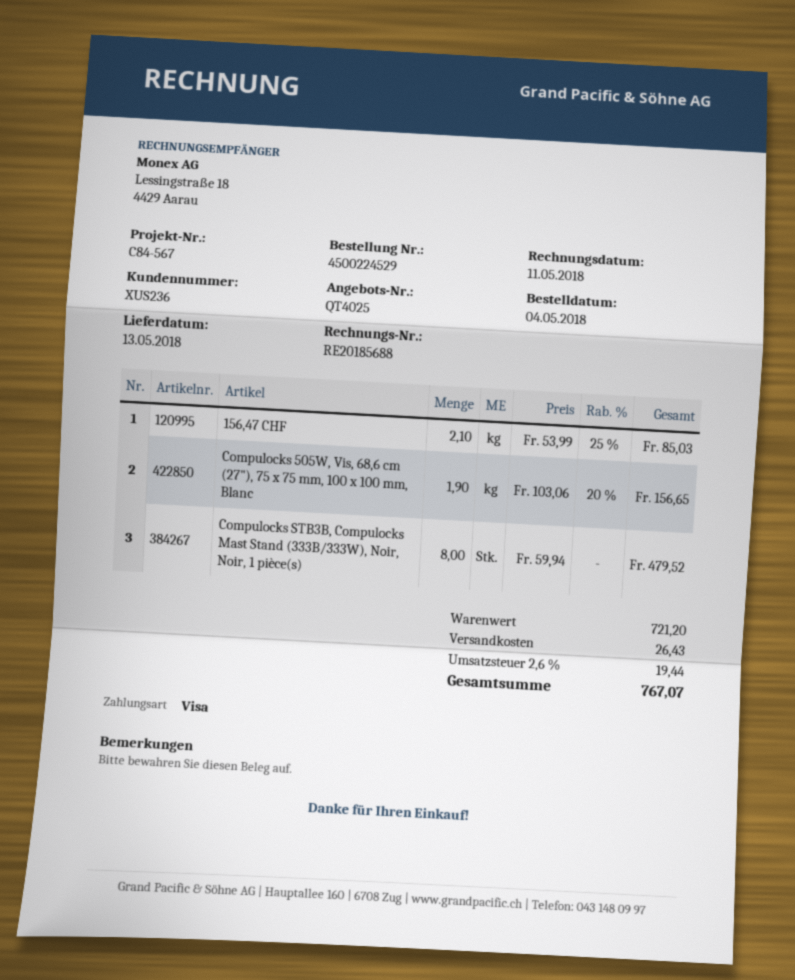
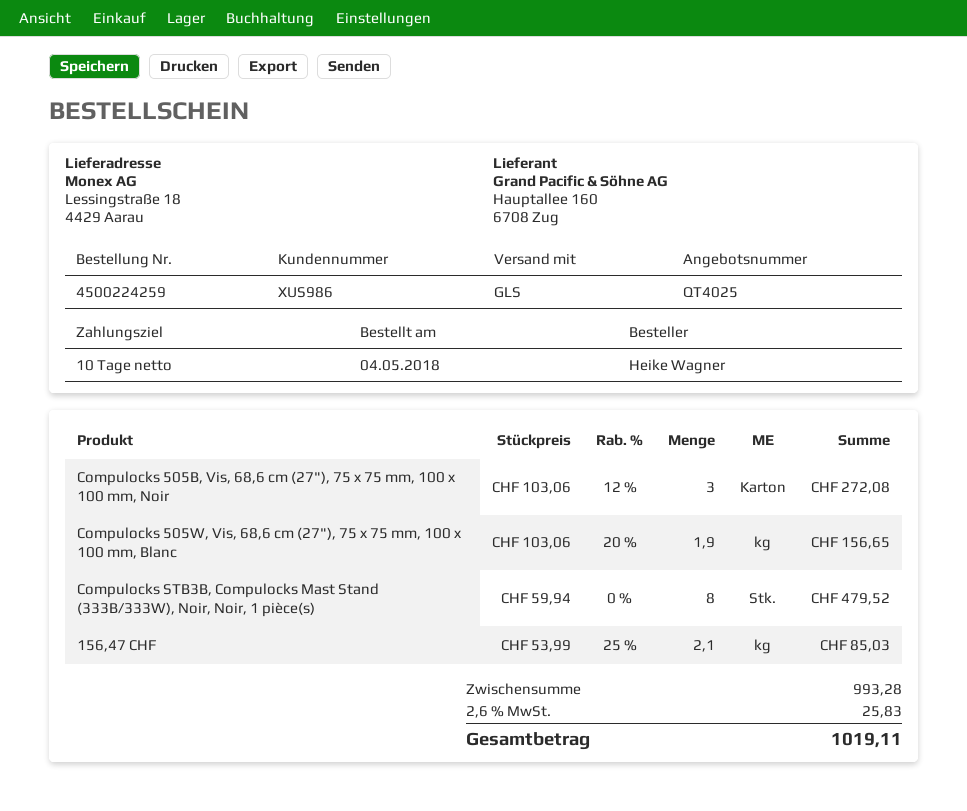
order number: 4500224529 -> 4500224259
customer number: XUS236 -> XUS986
Compulocks 505B, Vis, 68,6 cm (27"), 75 x 75 mm, 100 x 100 mm, Noir: none -> 3 x 103.06 - 12% = 272.08
subtotal: 721.20 -> 993.28
shipping: 26.43 -> none
tax: 2.6% = 19.44 -> 2.6% = 25.83
total: 767.07 -> 1019.11

